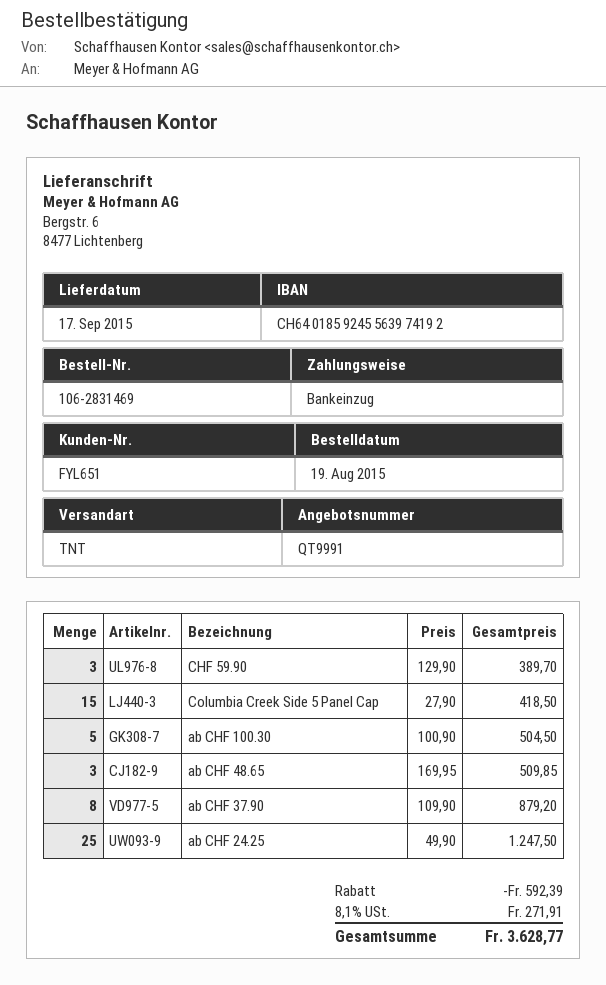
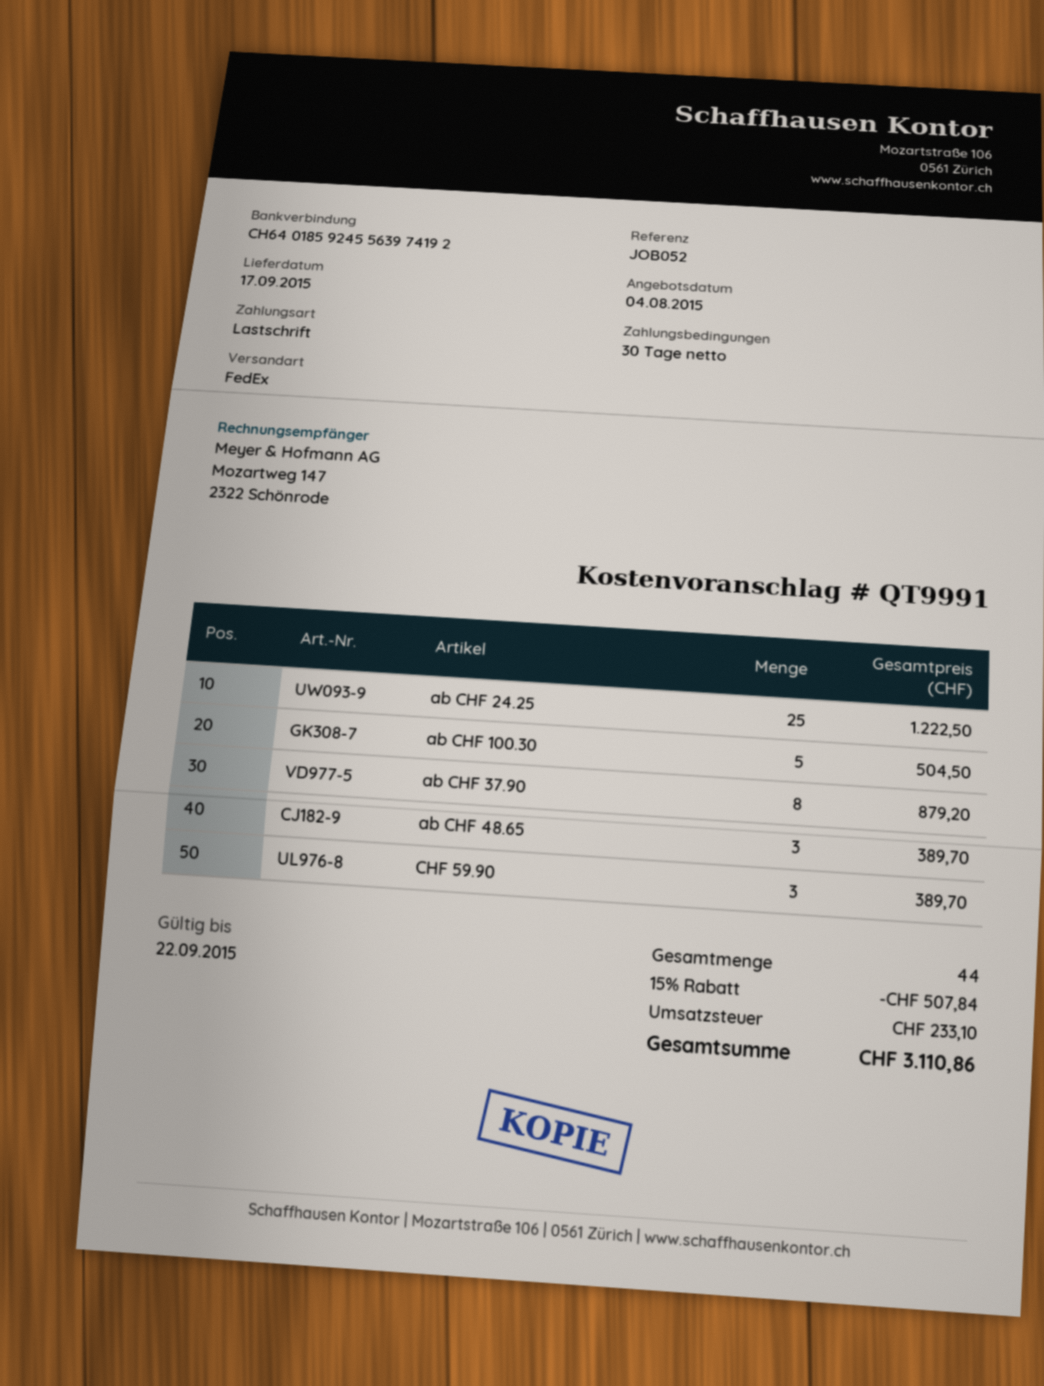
shipping method: TNT -> FedEx
Columbia Creek Side 5 Panel Cap: 15 for 418.50 -> none
ab CHF 48.65: 3 for 509.85 -> 3 for 389.70
ab CHF 24.25: 25 for 1247.50 -> 25 for 1222.50
discount: 592.39 -> 507.84
tax: 271.91 -> 233.10
total: 3628.77 -> 3110.86

